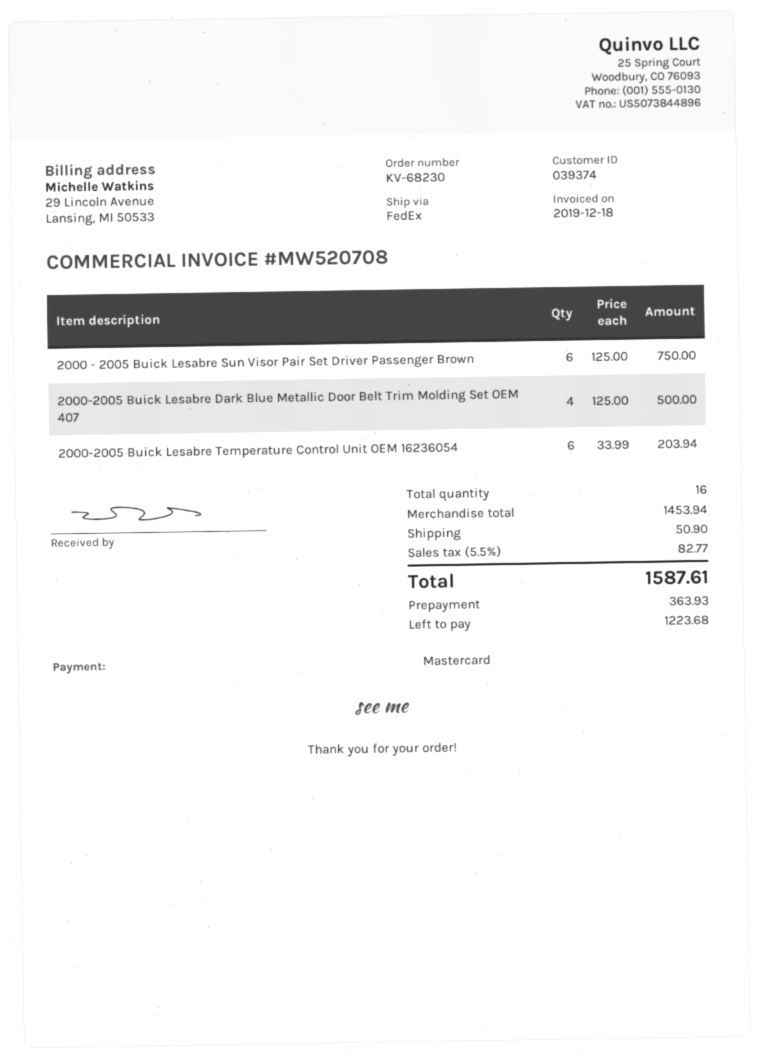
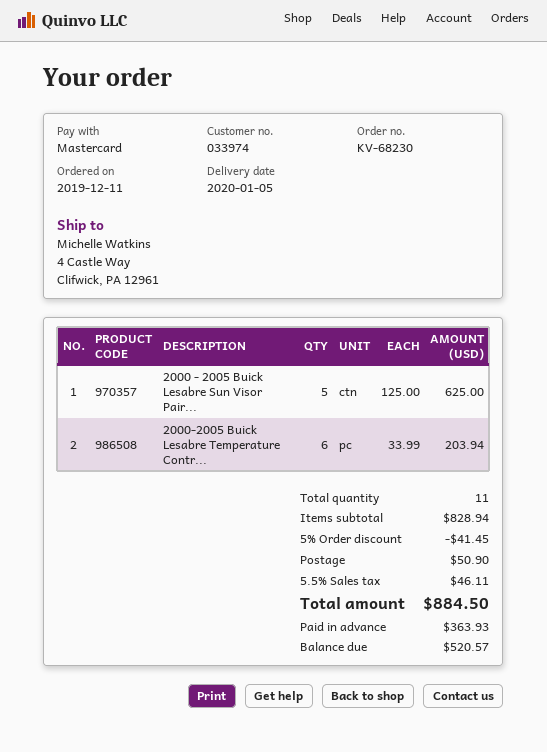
customer number: 039374 -> 033974
2000 - 2005 Buick Lesabre Sun Visor Pair Set Driver Passenger Brown: 6 x 125.00 = 750.00 -> 5 x 125.00 = 625.00
2000-2005 Buick Lesabre Dark Blue Metallic Door Belt Trim Molding Set OEM 407: 4 x 125.00 = 500.00 -> none
total quantity: 16 -> 11
subtotal: 1453.94 -> 828.94
discount: none -> 5% = 41.45
tax: 5.5% = 82.77 -> 5.5% = 46.11
total: 1587.61 -> 884.50
balance: 1223.68 -> 520.57

